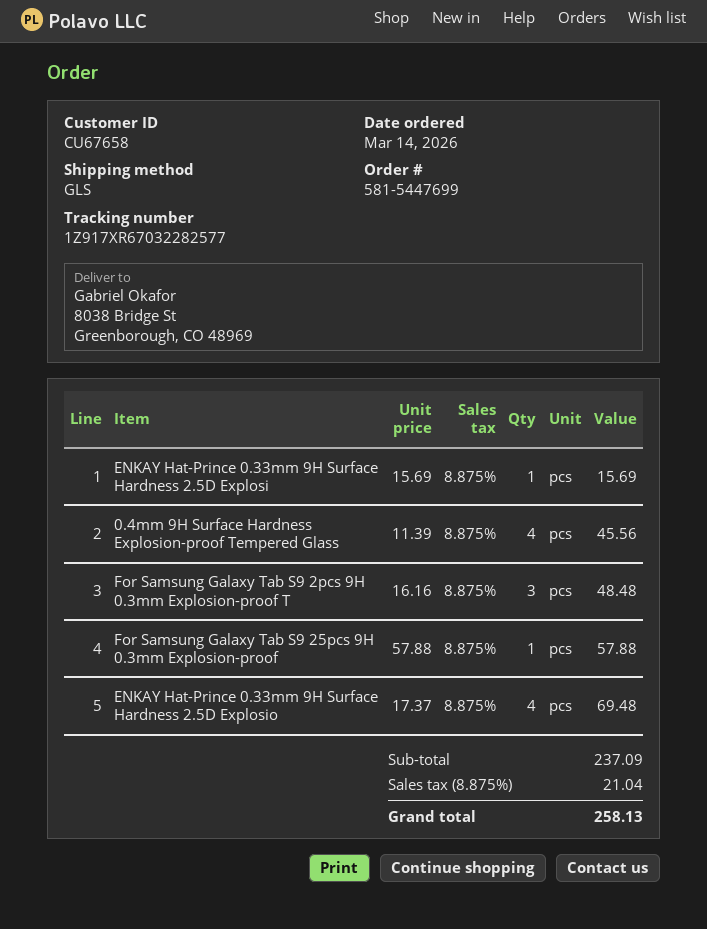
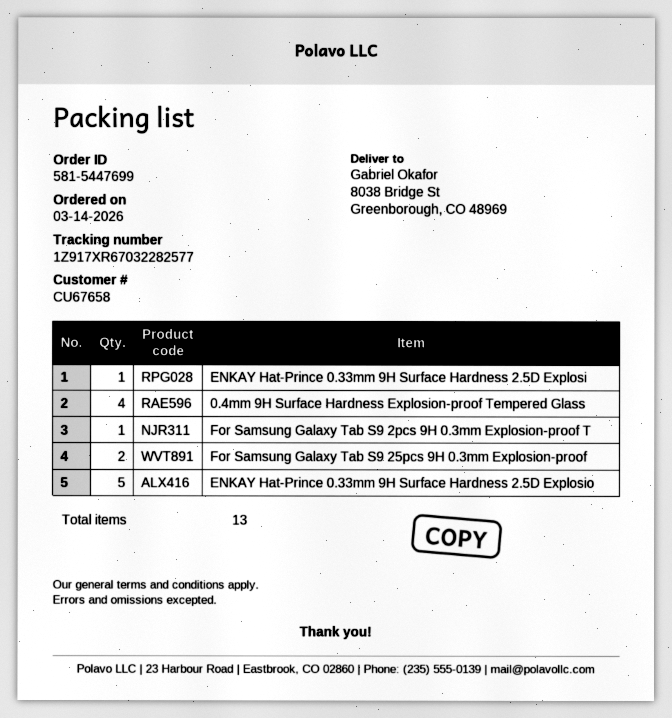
For Samsung Galaxy Tab S9 2pcs 9H 0.3mm Explosion-proof T: 3 -> 1
For Samsung Galaxy Tab S9 25pcs 9H 0.3mm Explosion-proof: 1 -> 2
ENKAY Hat-Prince 0.33mm 9H Surface Hardness 2.5D Explosio: 4 -> 5

